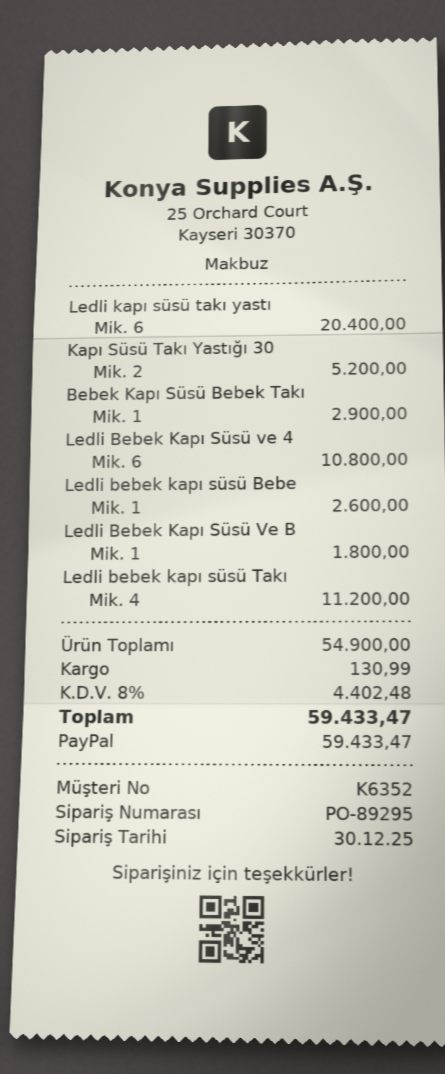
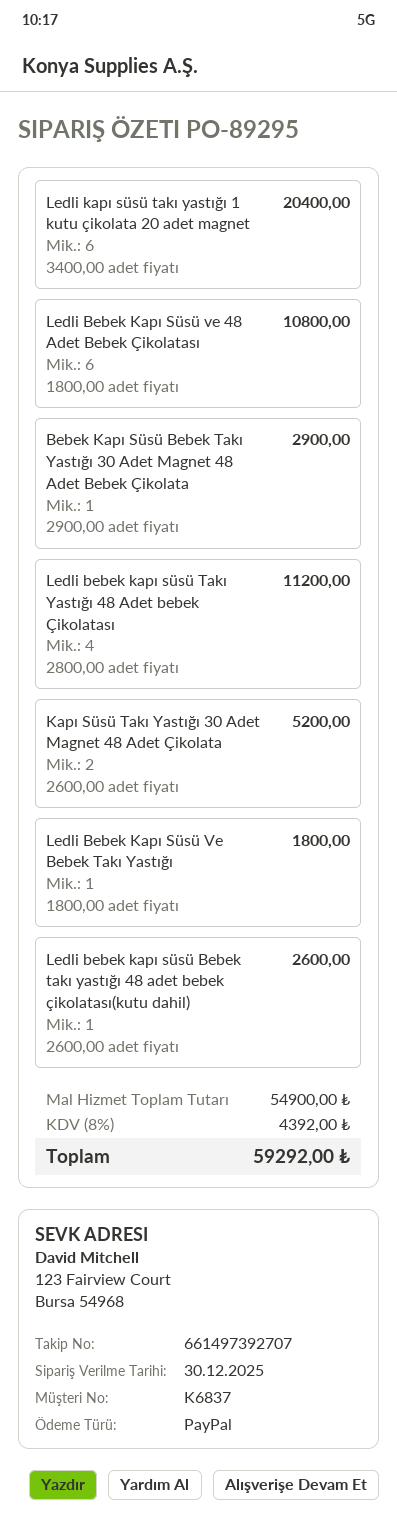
customer number: K6352 -> K6837
shipping: 130.99 -> none
tax: 8% = 4402.48 -> 8% = 4392.00
total: 59433.47 -> 59292.00

